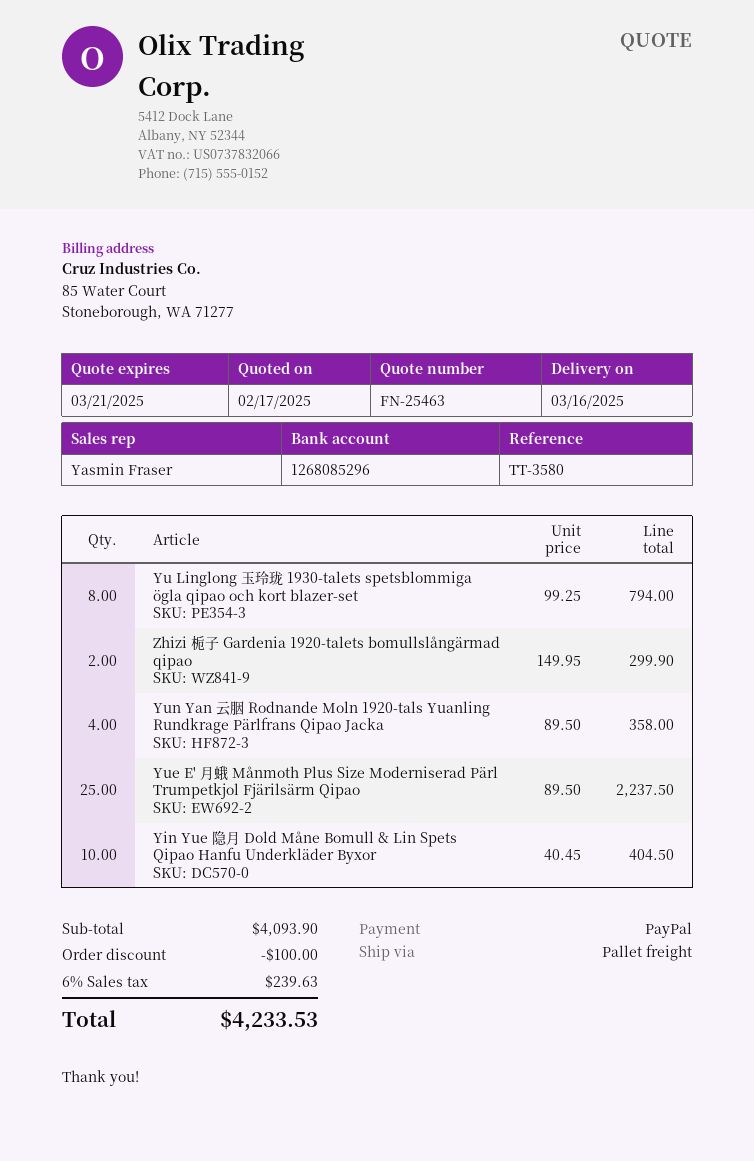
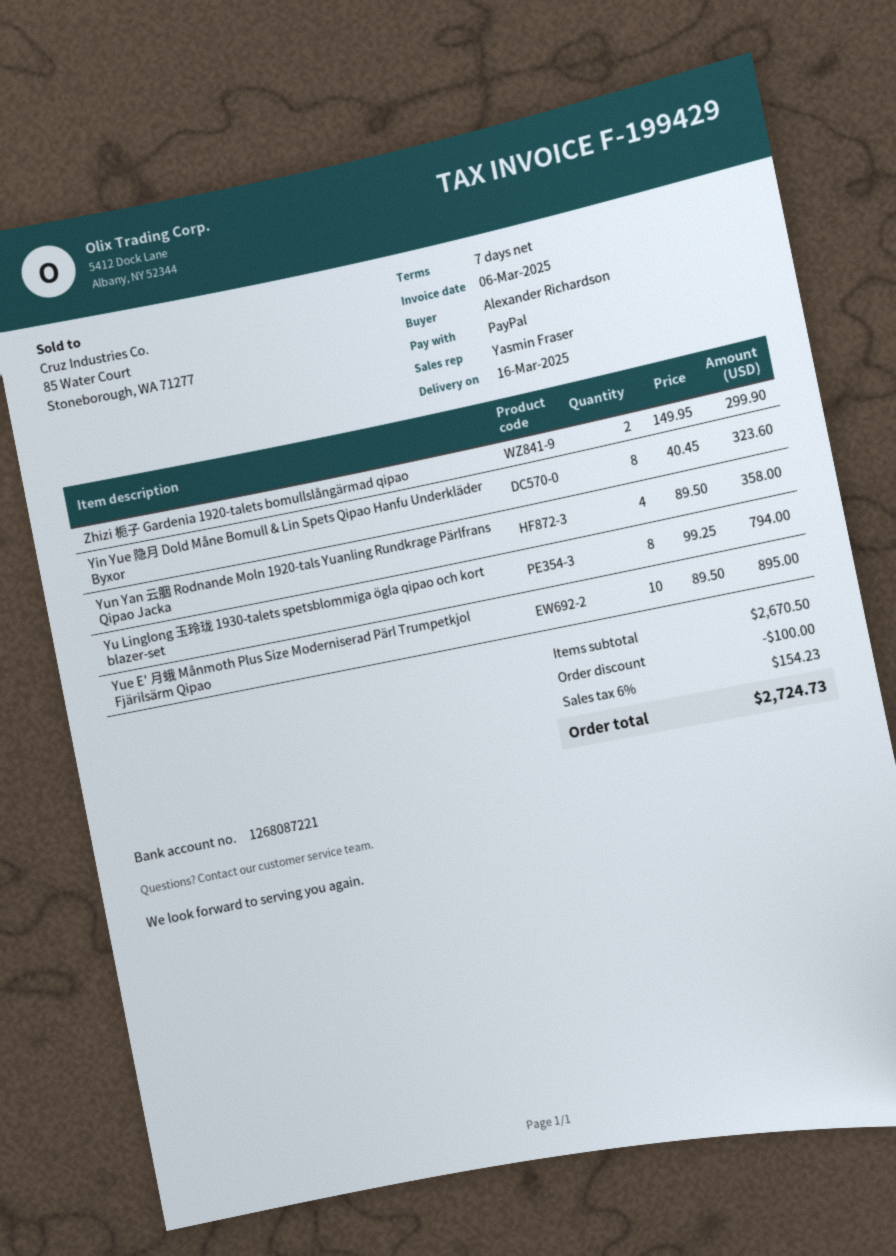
bank account: 1268085296 -> 1268087221
Yue E' 月蛾 Månmoth Plus Size Moderniserad Pärl Trumpetkjol Fjärilsärm Qipao: 25 x 89.50 = 2237.50 -> 10 x 89.50 = 895.00
Yin Yue 隐月 Dold Måne Bomull & Lin Spets Qipao Hanfu Underkläder Byxor: 10 x 40.45 = 404.50 -> 8 x 40.45 = 323.60
subtotal: 4093.90 -> 2670.50
tax: 6% = 239.63 -> 6% = 154.23
total: 4233.53 -> 2724.73

